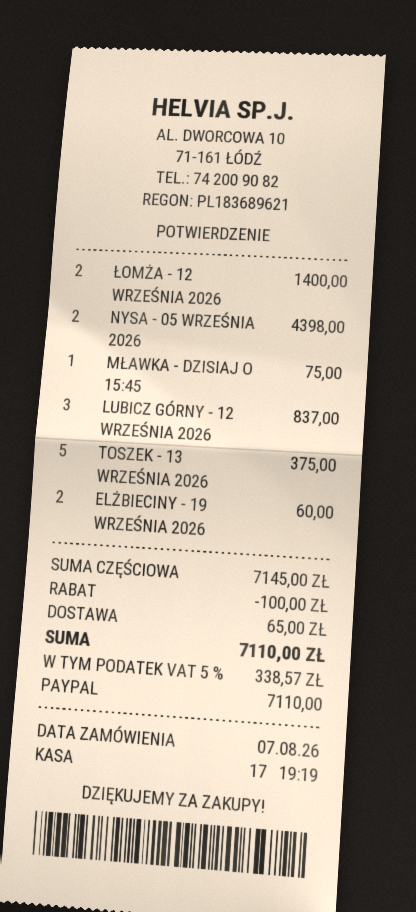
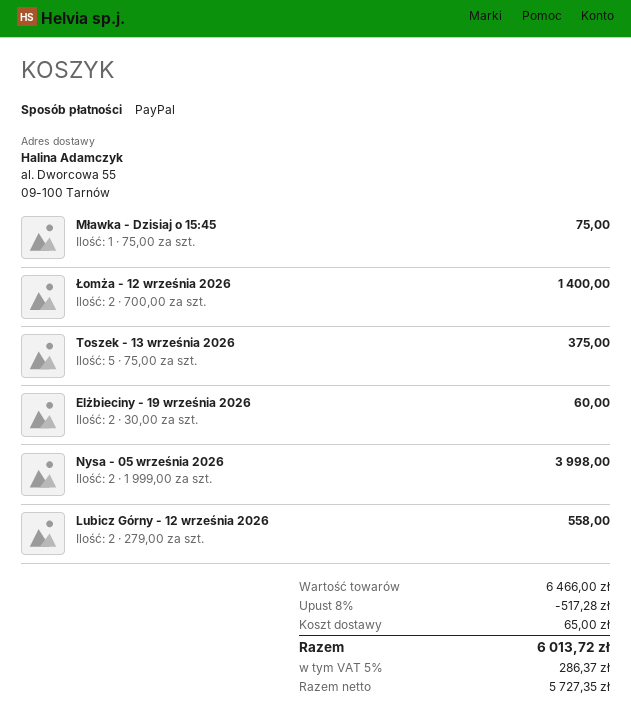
NYSA - 05 WRZEŚNIA 2026: 2 for 4398.00 -> 2 for 3998.00
LUBICZ GÓRNY - 12 WRZEŚNIA 2026: 3 for 837.00 -> 2 for 558.00
subtotal: 7145.00 -> 6466.00
discount: 100.00 -> 517.28
tax: 5% = 338.57 -> 5% = 286.37
total: 7110.00 -> 6013.72

